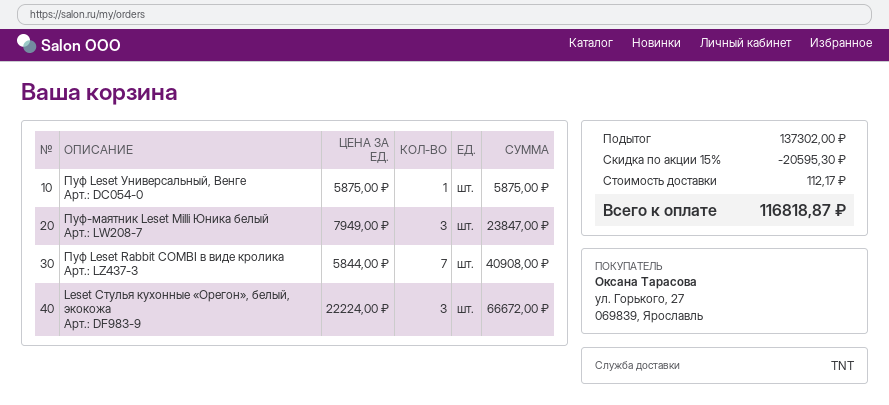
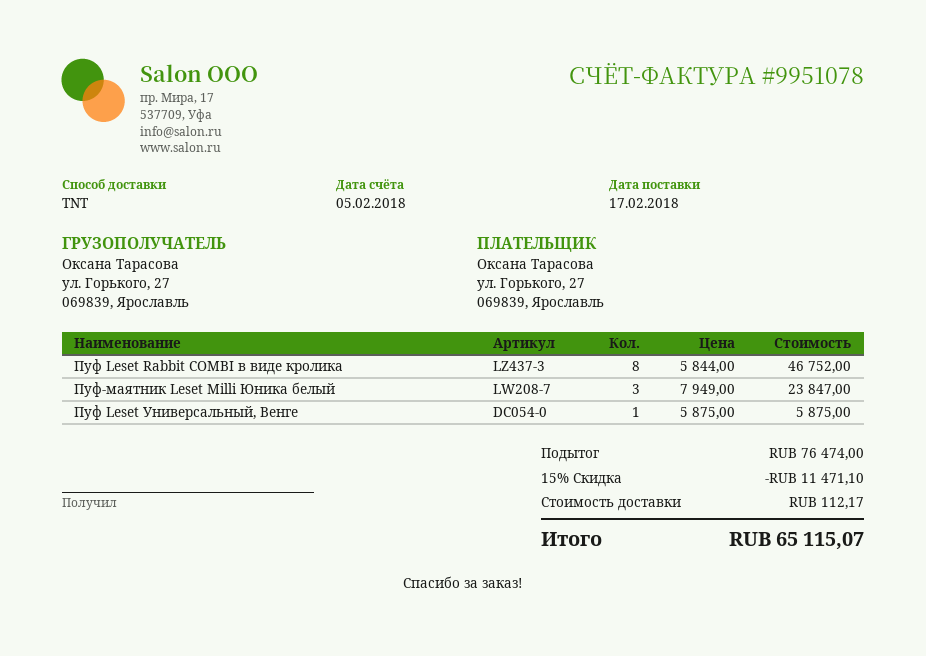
Пуф Leset Rabbit COMBI в виде кролика: 7 x 5844.00 = 40908.00 -> 8 x 5844.00 = 46752.00
Leset Стулья кухонные «Орегон», белый, экокожа: 3 x 22224.00 = 66672.00 -> none
subtotal: 137302.00 -> 76474.00
discount: 15% = 20595.30 -> 15% = 11471.10
total: 116818.87 -> 65115.07

